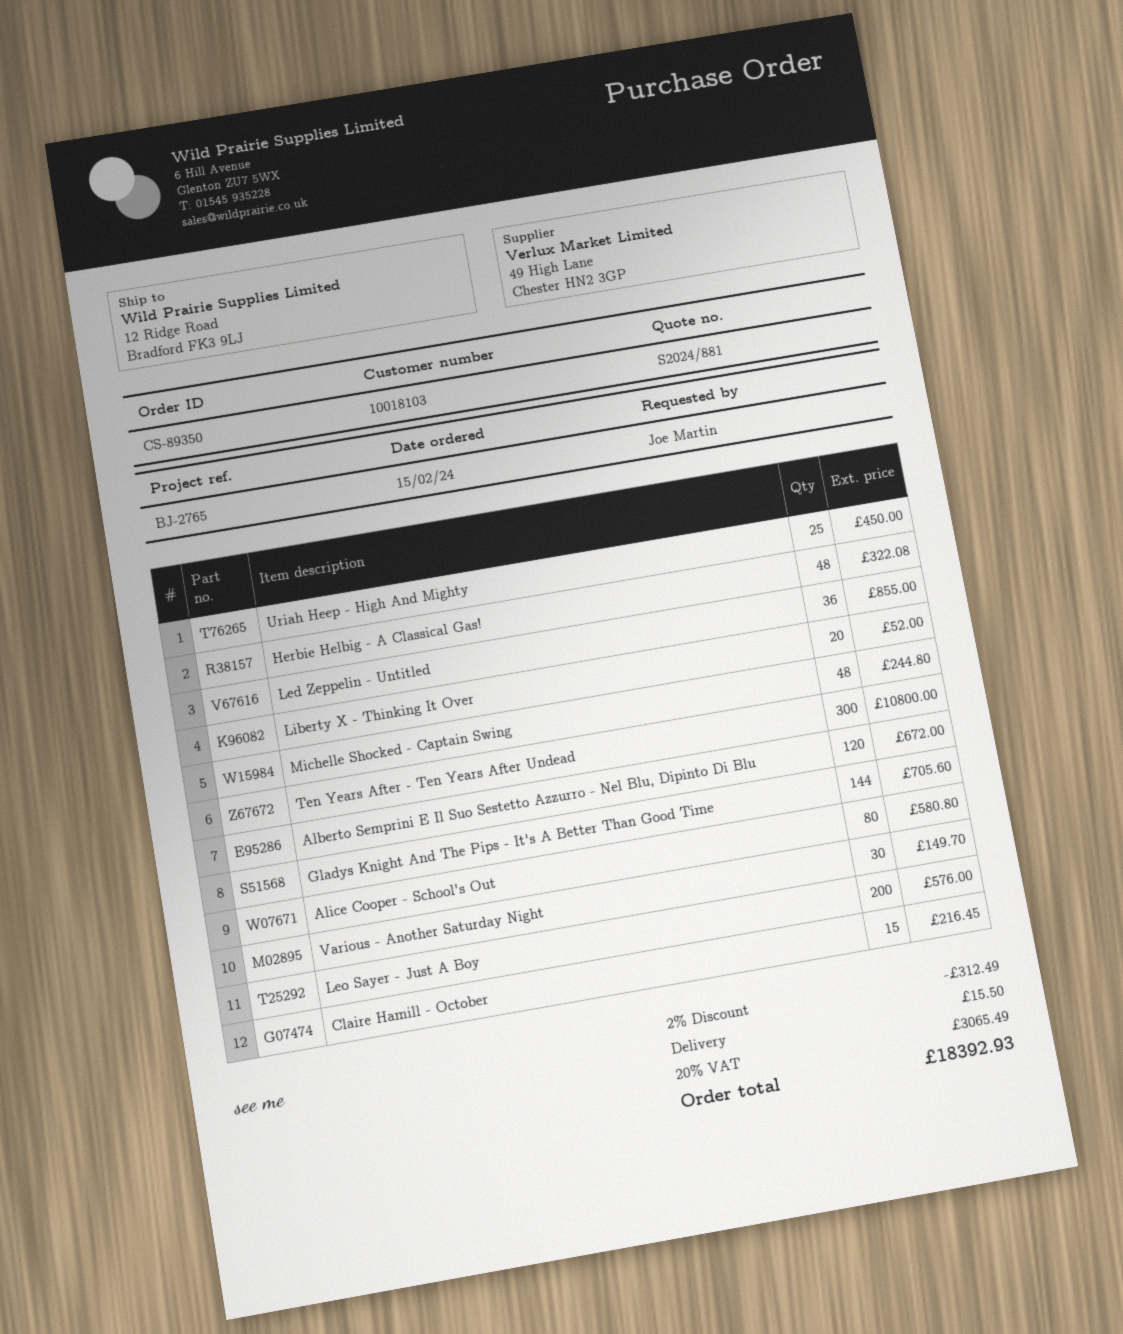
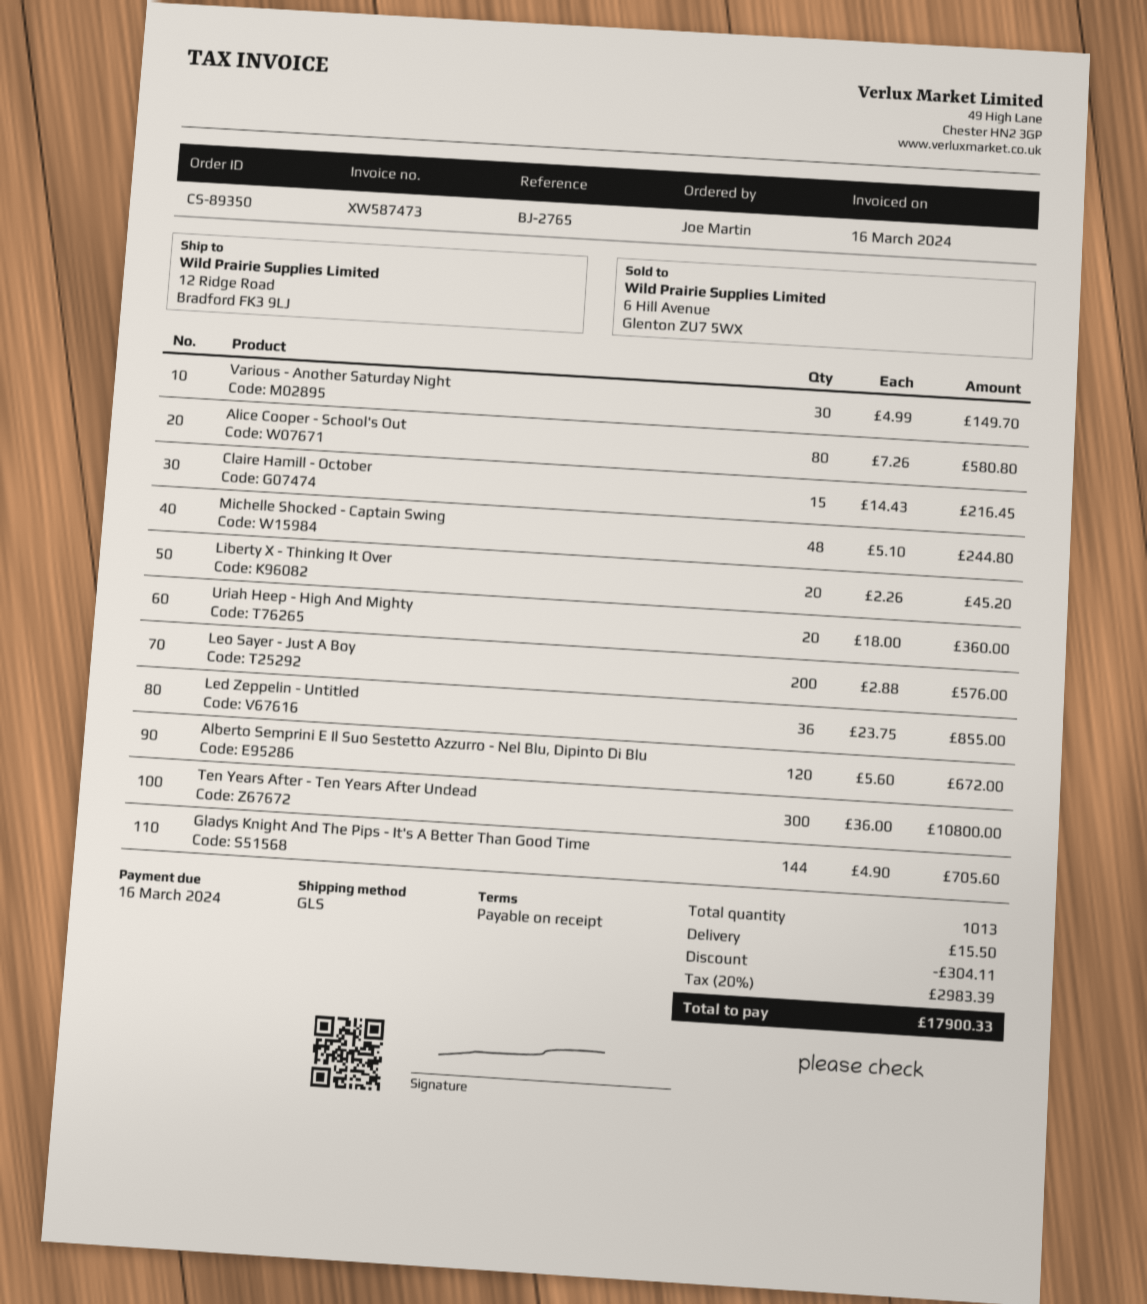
Uriah Heep - High And Mighty: 25 for 450.00 -> 20 for 360.00
Herbie Helbig - A Classical Gas!: 48 for 322.08 -> none
Liberty X - Thinking It Over: 20 for 52.00 -> 20 for 45.20
discount: 312.49 -> 304.11
tax: 20% = 3065.49 -> 20% = 2983.39
total: 18392.93 -> 17900.33

